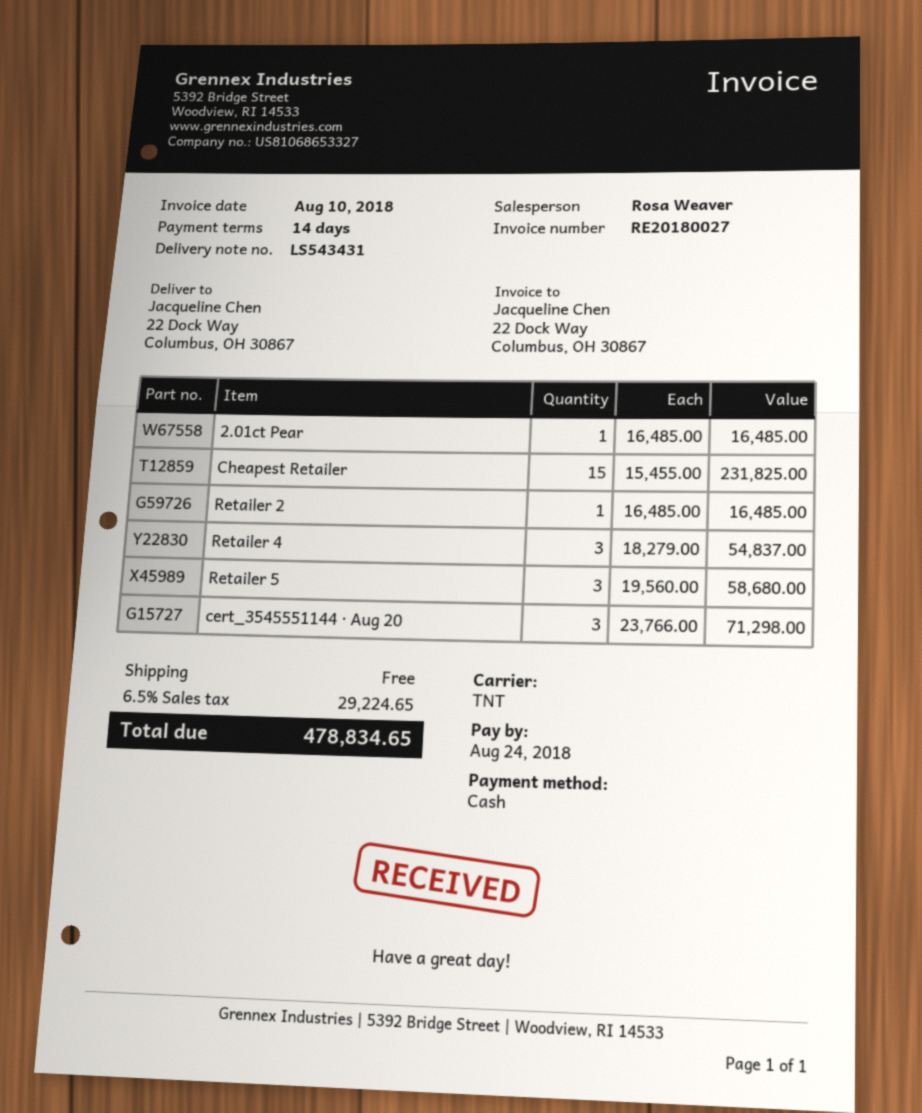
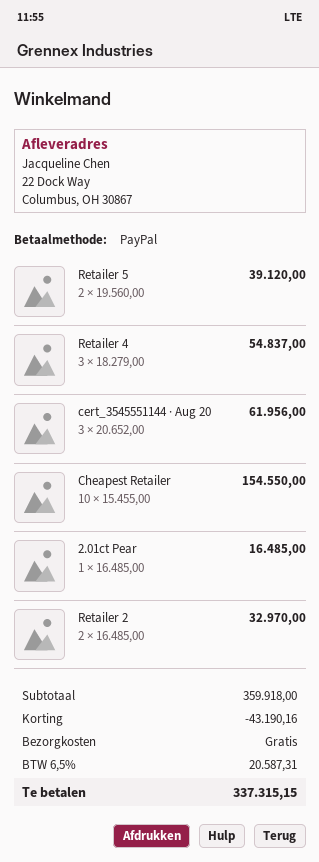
payment method: cash -> PayPal
Cheapest Retailer: 15 x 15455.00 = 231825.00 -> 10 x 15455.00 = 154550.00
Retailer 2: 1 x 16485.00 = 16485.00 -> 2 x 16485.00 = 32970.00
Retailer 5: 3 x 19560.00 = 58680.00 -> 2 x 19560.00 = 39120.00
cert_3545551144 · Aug 20: 3 x 23766.00 = 71298.00 -> 3 x 20652.00 = 61956.00
discount: none -> 43190.16
tax: 6.5% = 29224.65 -> 6.5% = 20587.31
total: 478834.65 -> 337315.15

